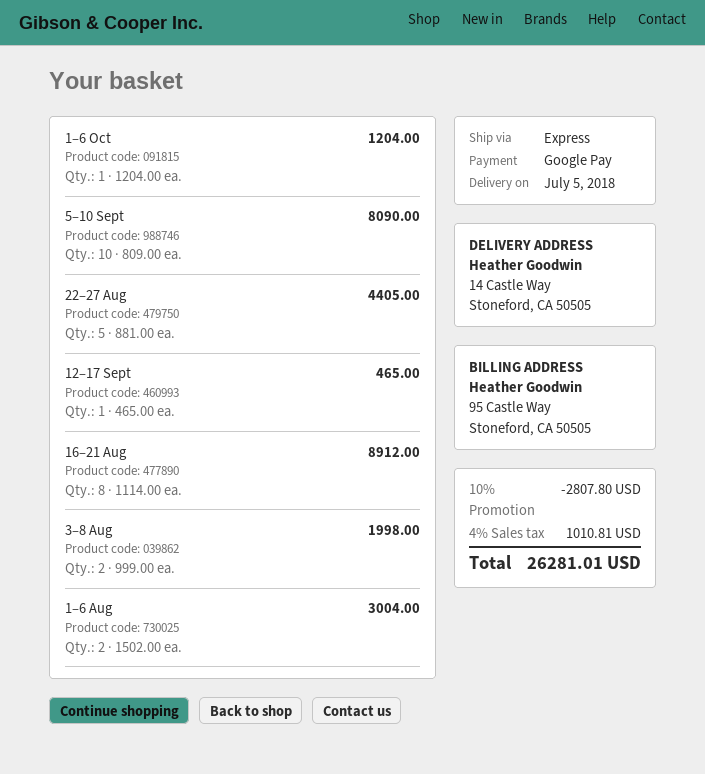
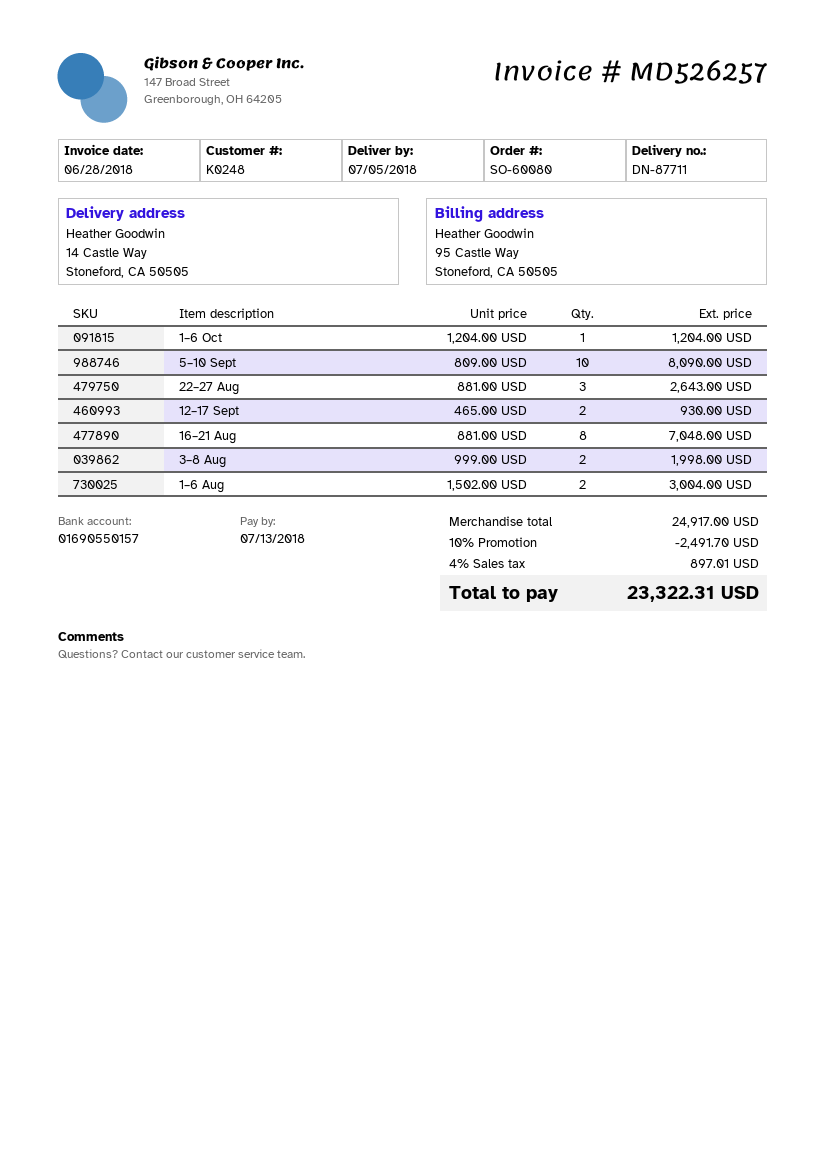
22–27 Aug: 5 x 881.00 = 4405.00 -> 3 x 881.00 = 2643.00
12–17 Sept: 1 x 465.00 = 465.00 -> 2 x 465.00 = 930.00
16–21 Aug: 8 x 1114.00 = 8912.00 -> 8 x 881.00 = 7048.00
discount: 10% = 2807.80 -> 10% = 2491.70
tax: 4% = 1010.81 -> 4% = 897.01
total: 26281.01 -> 23322.31

